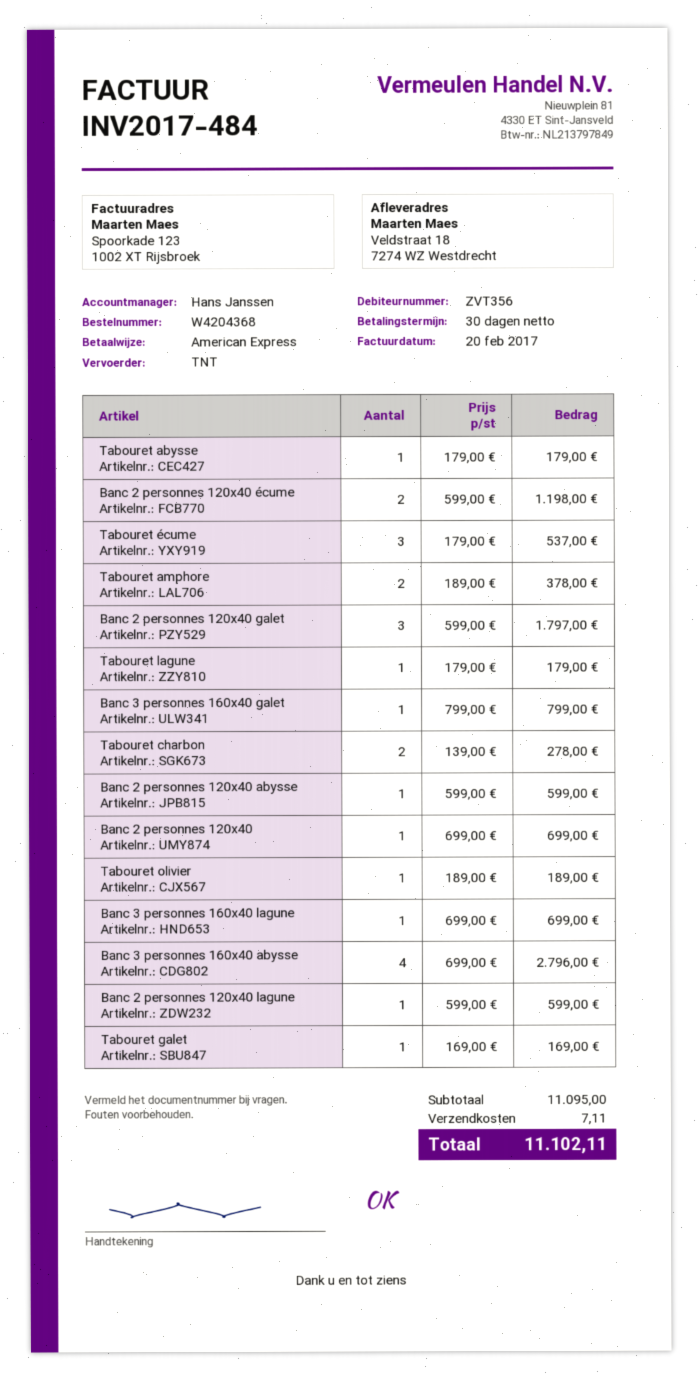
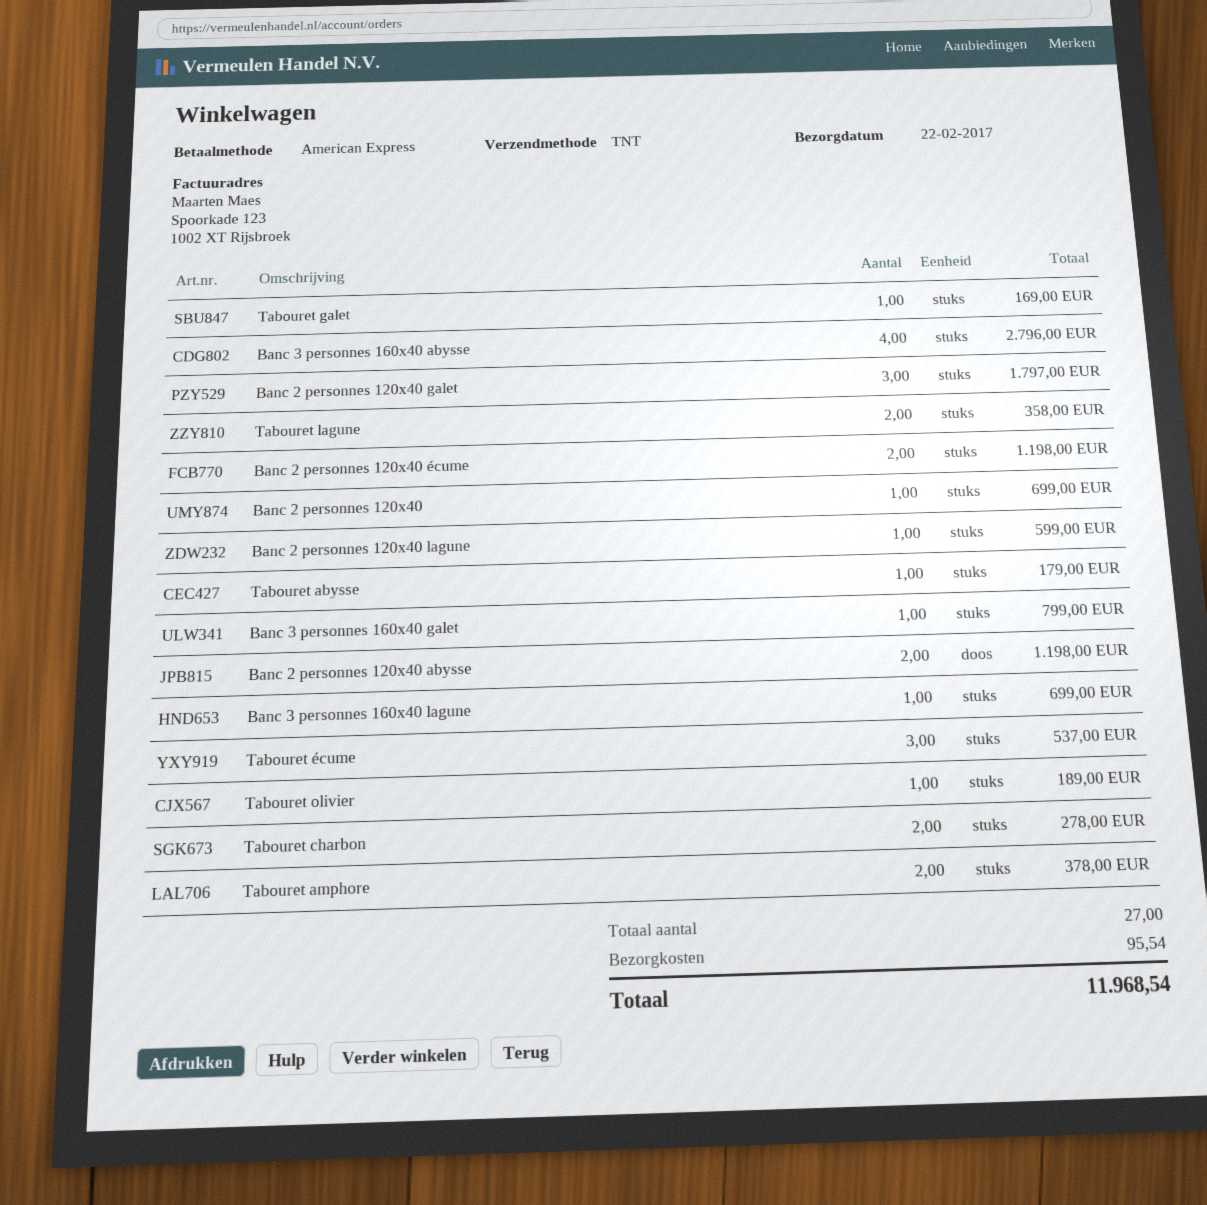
Tabouret lagune: 1 for 179.00 -> 2 for 358.00
Banc 2 personnes 120x40 abysse: 1 for 599.00 -> 2 for 1198.00
shipping: 7.11 -> 95.54
total: 11102.11 -> 11968.54

